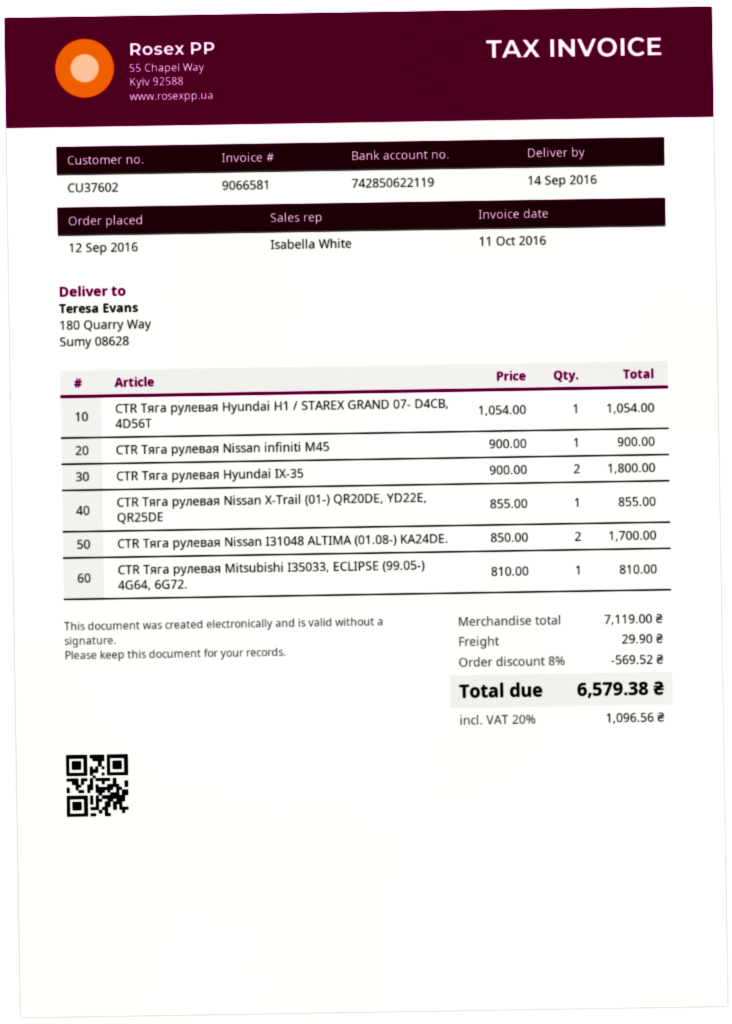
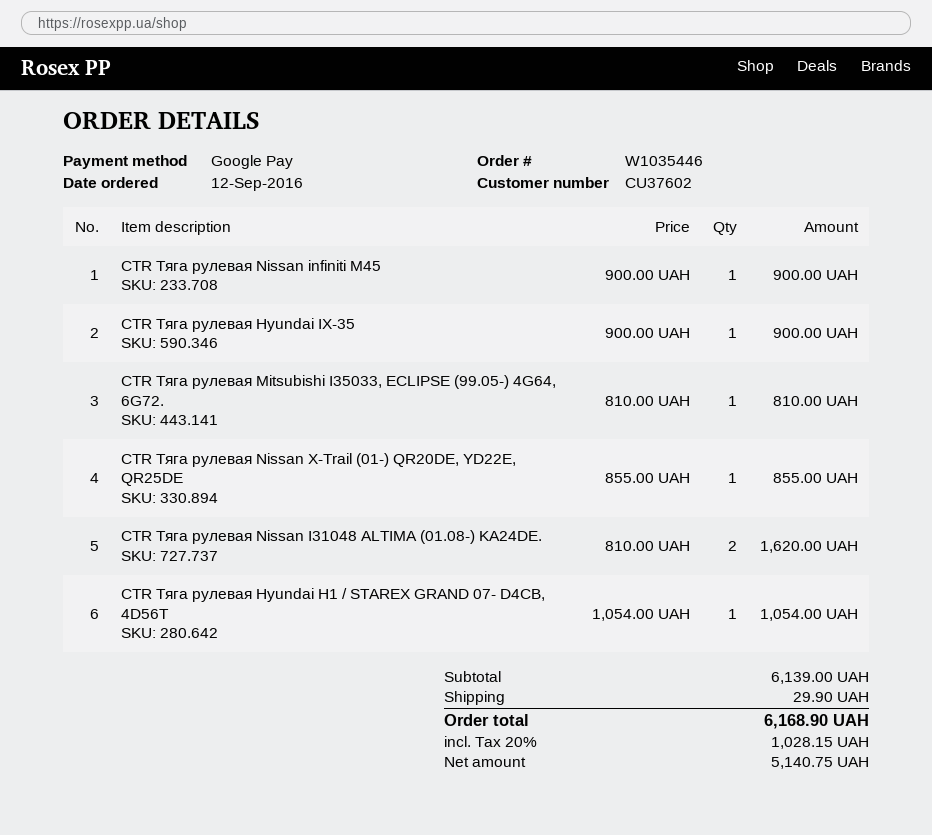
CTR Тяга рулевая Hyundai IX-35: 2 x 900.00 = 1800.00 -> 1 x 900.00 = 900.00
CTR Тяга рулевая Nissan I31048 ALTIMA (01.08-) KA24DE.: 2 x 850.00 = 1700.00 -> 2 x 810.00 = 1620.00
subtotal: 7119.00 -> 6139.00
discount: 8% = 569.52 -> none
tax: 20% = 1096.56 -> 20% = 1028.15
total: 6579.38 -> 6168.90

